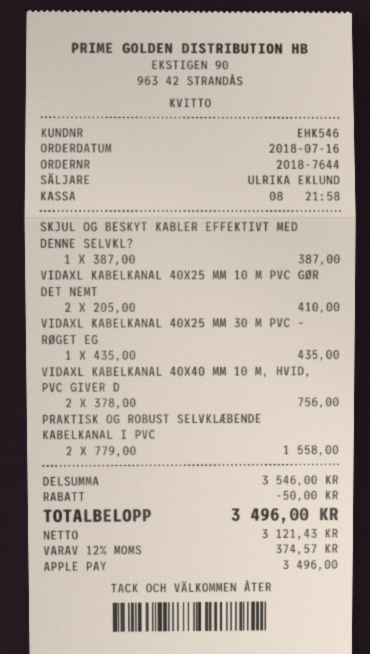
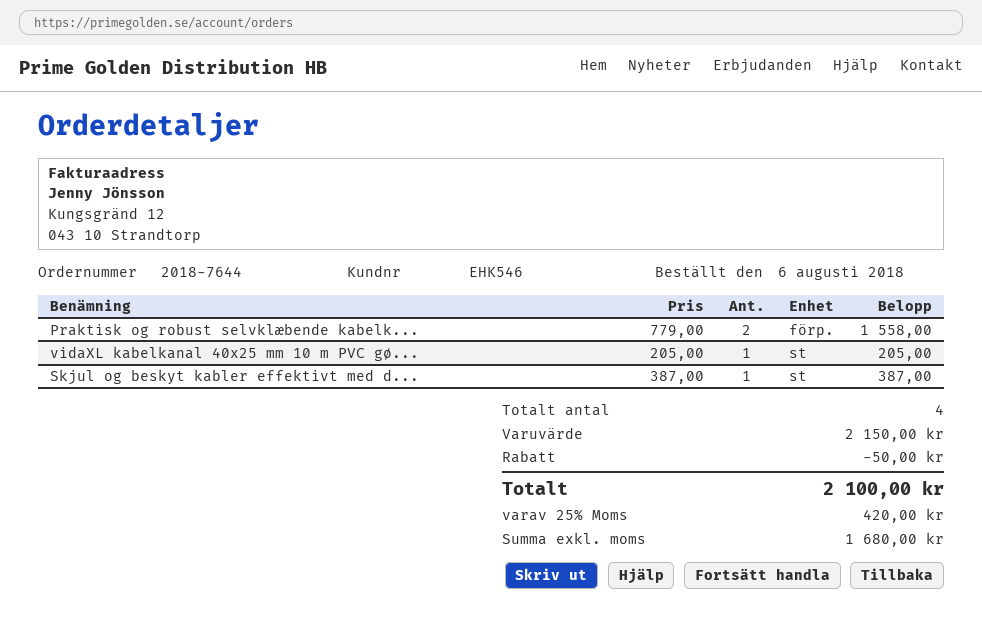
order date: 2018-07-16 -> 2018-08-06
VIDAXL KABELKANAL 40X25 MM 10 M PVC GØR DET NEMT: 2 x 205.00 = 410.00 -> 1 x 205.00 = 205.00
VIDAXL KABELKANAL 40X25 MM 30 M PVC – RØGET EG: 1 x 435.00 = 435.00 -> none
VIDAXL KABELKANAL 40X40 MM 10 M, HVID, PVC GIVER D: 2 x 378.00 = 756.00 -> none
subtotal: 3546.00 -> 2150.00
net: 3121.43 -> 1680.00
tax: 12% = 374.57 -> 25% = 420.00
total: 3496.00 -> 2100.00

